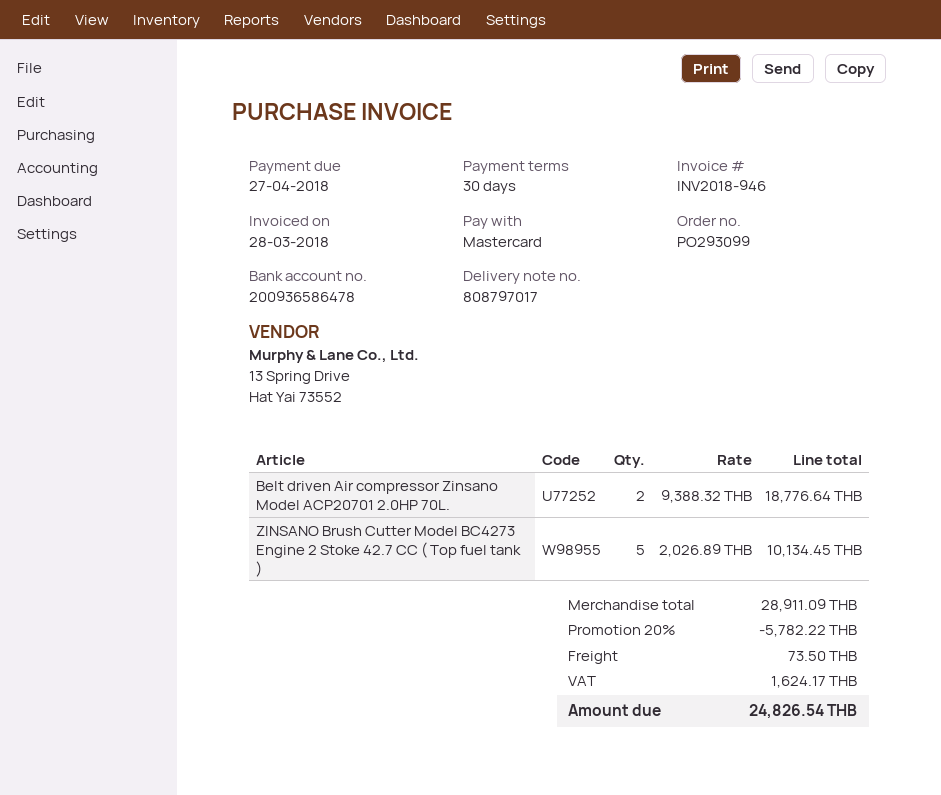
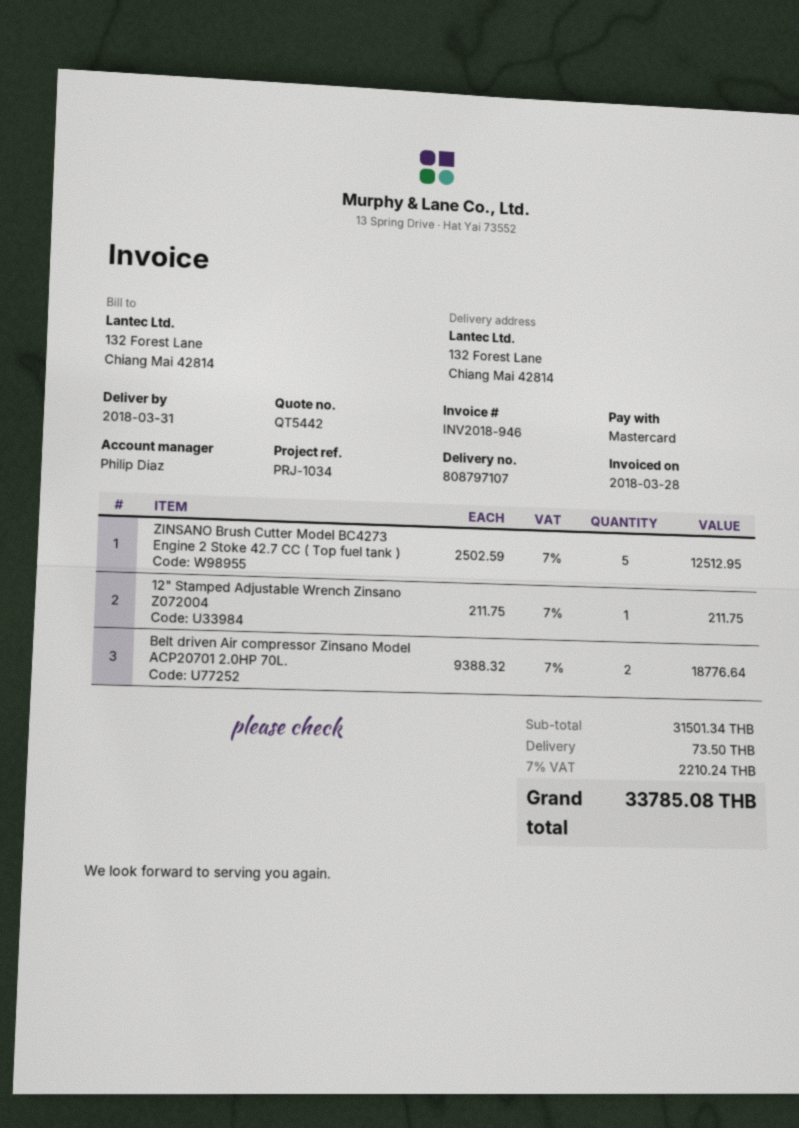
delivery note number: 808797017 -> 808797107
ZINSANO Brush Cutter Model BC4273 Engine 2 Stoke 42.7 CC ( Top fuel tank ): 5 x 2026.89 = 10134.45 -> 5 x 2502.59 = 12512.95
12" Stamped Adjustable Wrench Zinsano Z072004: none -> 1 x 211.75 = 211.75
subtotal: 28911.09 -> 31501.34
discount: 20% = 5782.22 -> none
tax: 1624.17 -> 2210.24
total: 24826.54 -> 33785.08

